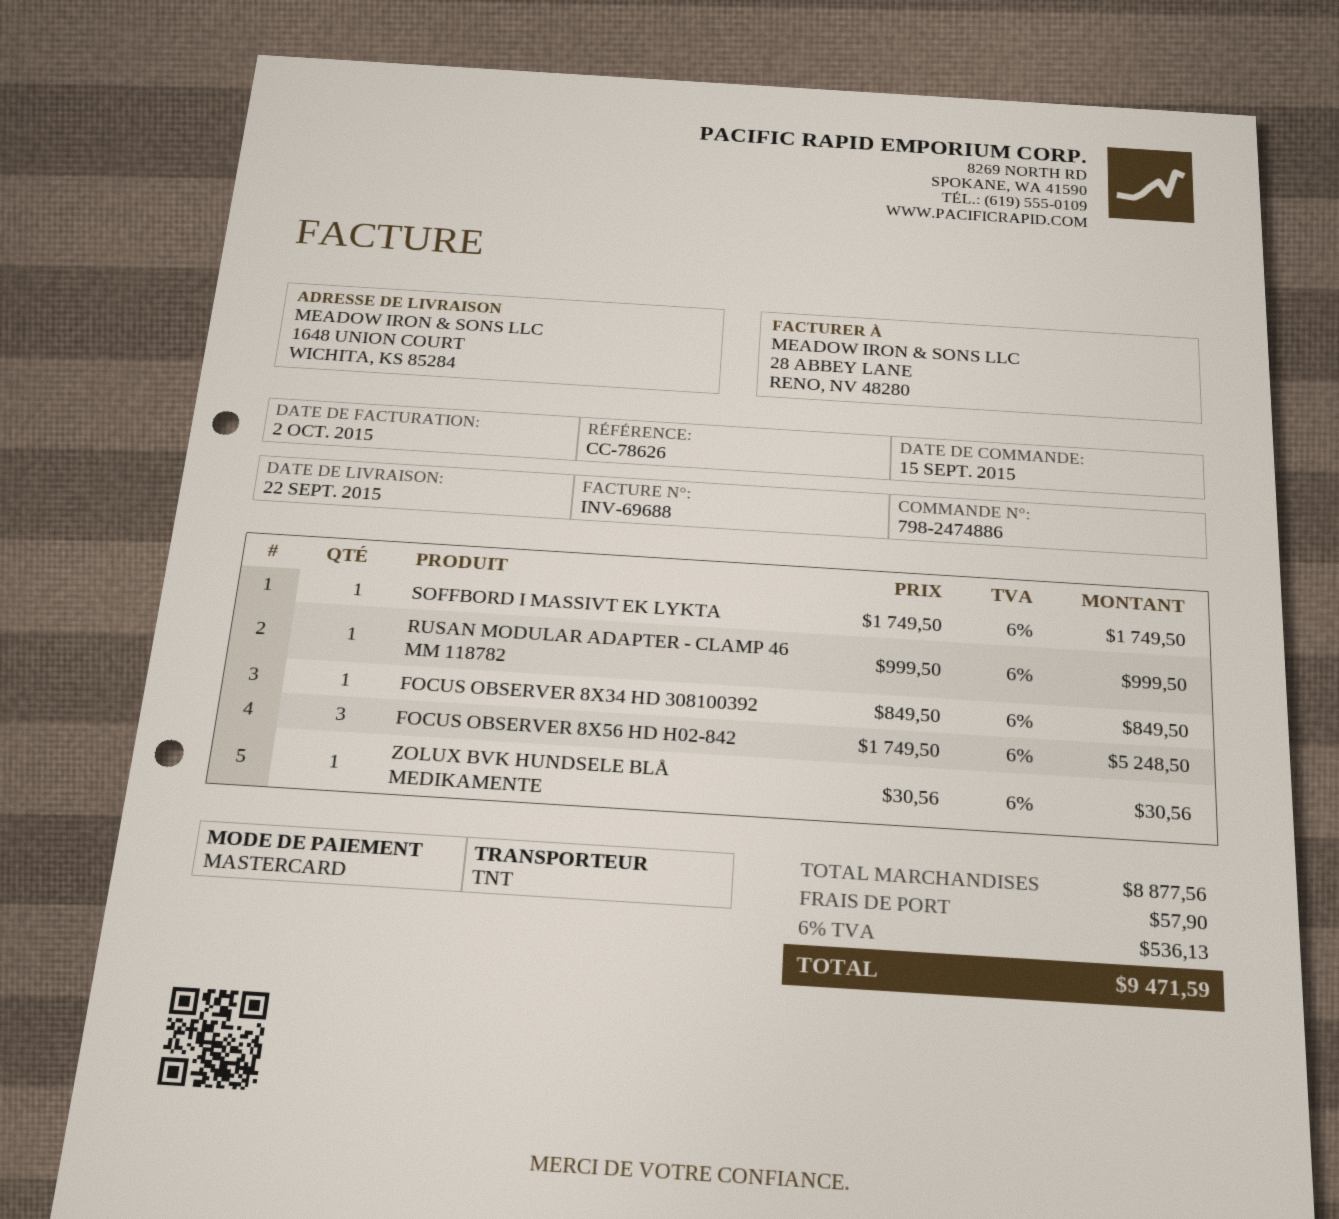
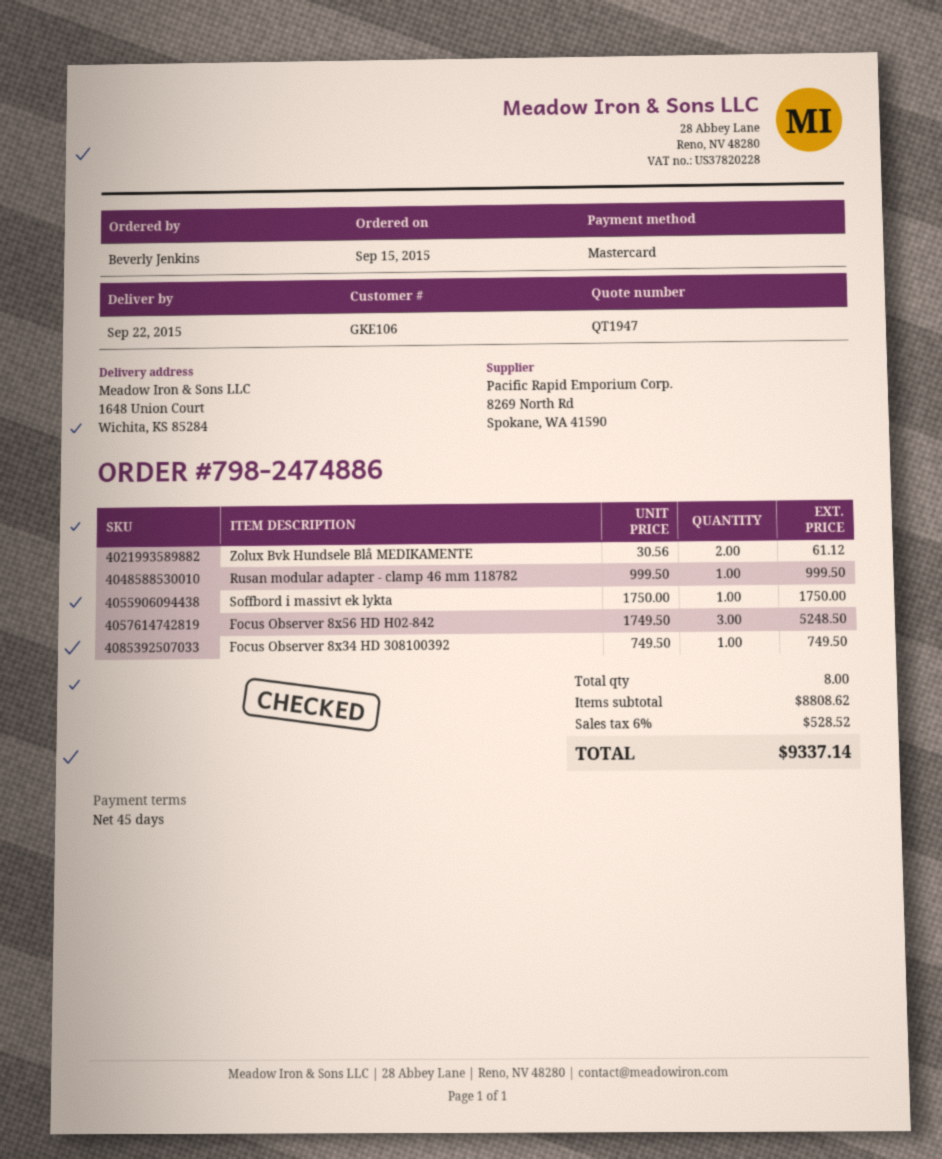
SOFFBORD I MASSIVT EK LYKTA: 1 x 1749.50 = 1749.50 -> 1 x 1750.00 = 1750.00
FOCUS OBSERVER 8X34 HD 308100392: 1 x 849.50 = 849.50 -> 1 x 749.50 = 749.50
ZOLUX BVK HUNDSELE BLÅ MEDIKAMENTE: 1 x 30.56 = 30.56 -> 2 x 30.56 = 61.12
subtotal: 8877.56 -> 8808.62
shipping: 57.90 -> none
tax: 6% = 536.13 -> 6% = 528.52
total: 9471.59 -> 9337.14

